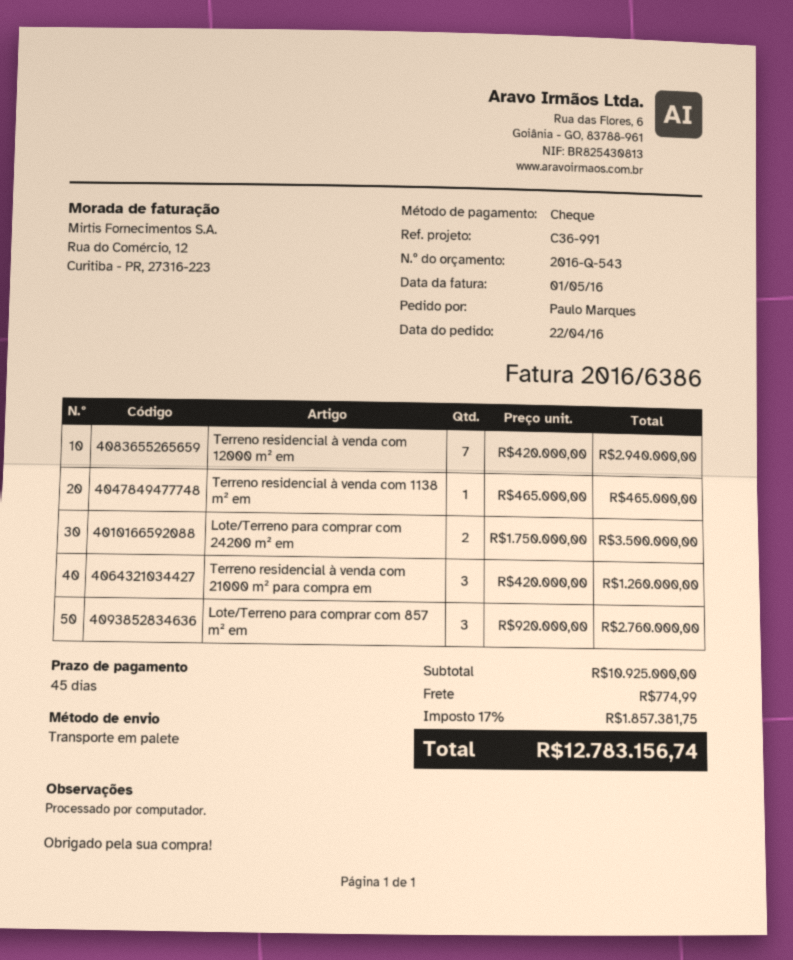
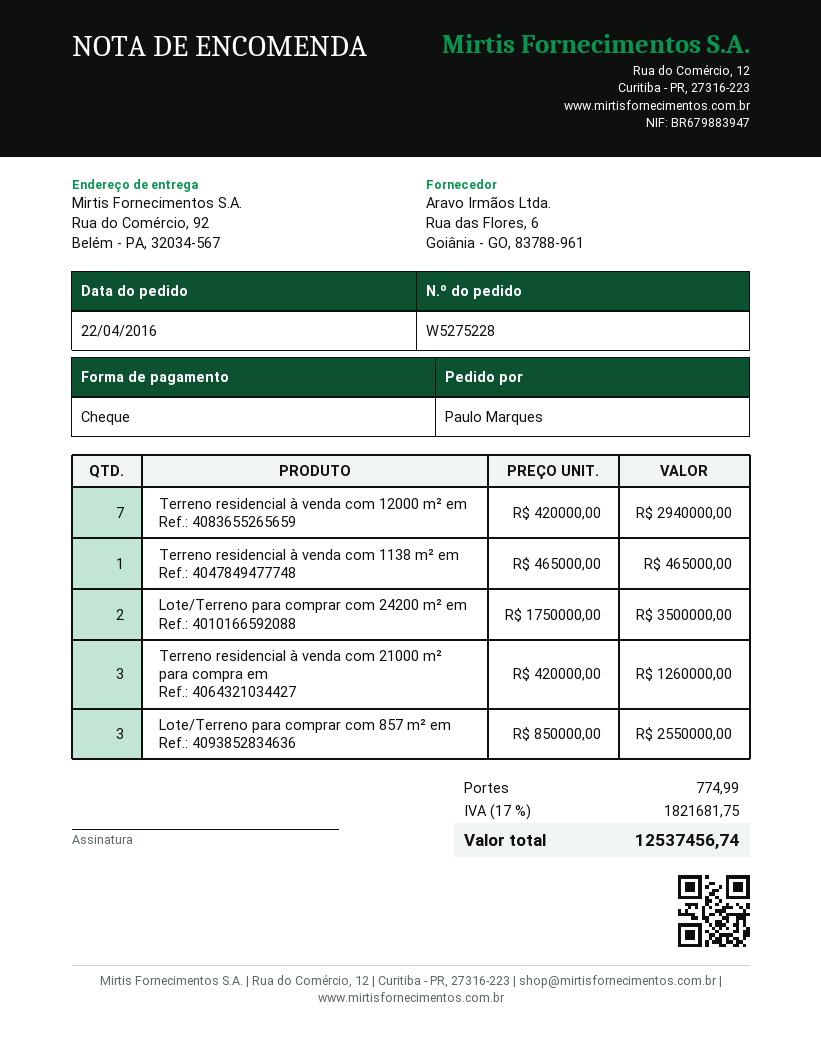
Lote/Terreno para comprar com 857 m² em: 3 x 920000.00 = 2760000.00 -> 3 x 850000.00 = 2550000.00
tax: 17% = 1857381.75 -> 17% = 1821681.75
total: 12783156.74 -> 12537456.74

